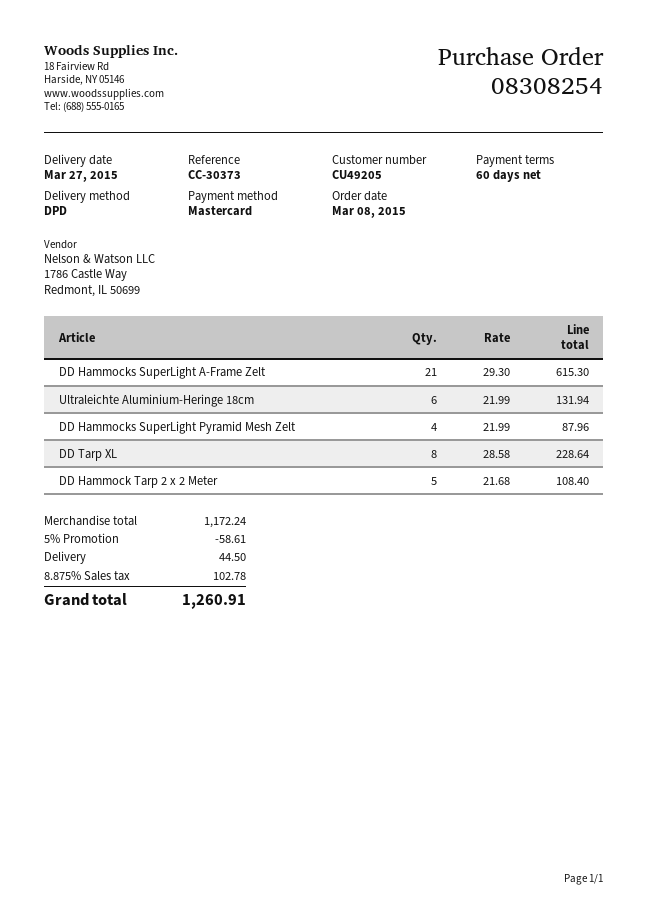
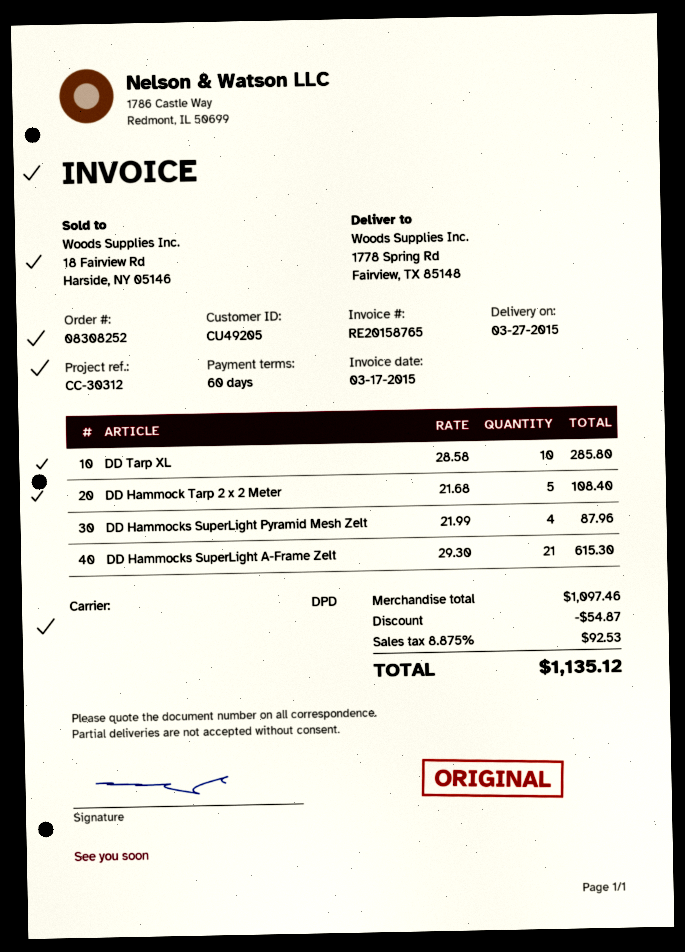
order number: 08308254 -> 08308252
reference: CC-30373 -> CC-30312
Ultraleichte Aluminium-Heringe 18cm: 6 x 21.99 = 131.94 -> none
DD Tarp XL: 8 x 28.58 = 228.64 -> 10 x 28.58 = 285.80
subtotal: 1172.24 -> 1097.46
discount: 58.61 -> 54.87
shipping: 44.50 -> none
tax: 8.875% = 102.78 -> 8.875% = 92.53
total: 1260.91 -> 1135.12

